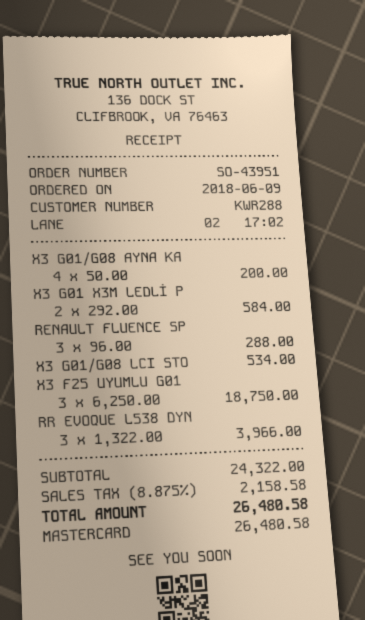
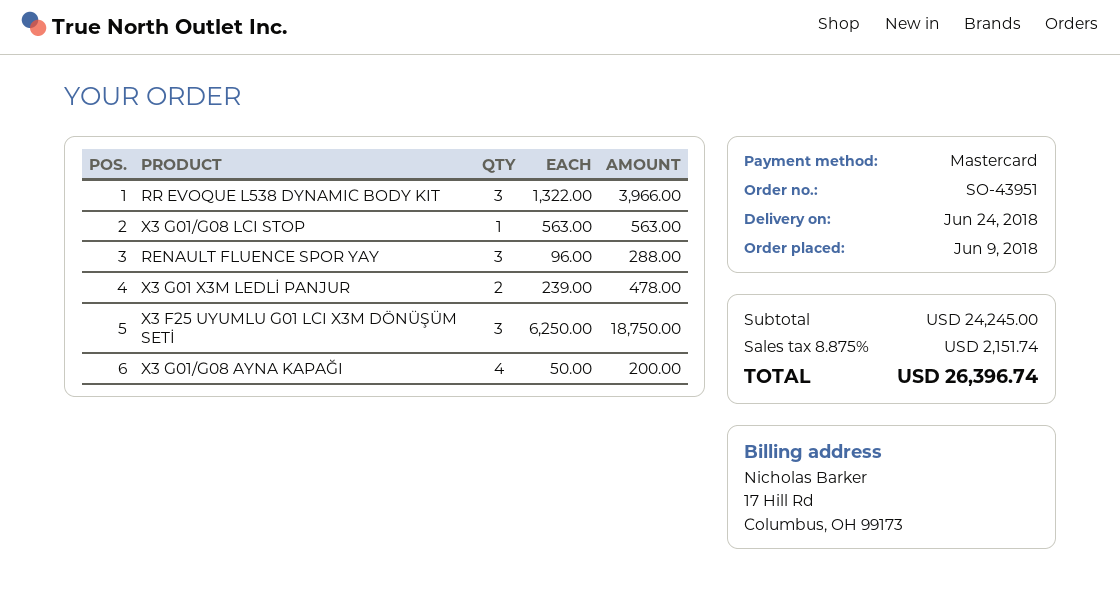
X3 G01 X3M LEDLİ P: 2 x 292.00 = 584.00 -> 2 x 239.00 = 478.00
X3 G01/G08 LCI STO: 1 x 534.00 = 534.00 -> 1 x 563.00 = 563.00
subtotal: 24322.00 -> 24245.00
tax: 8.875% = 2158.58 -> 8.875% = 2151.74
total: 26480.58 -> 26396.74

